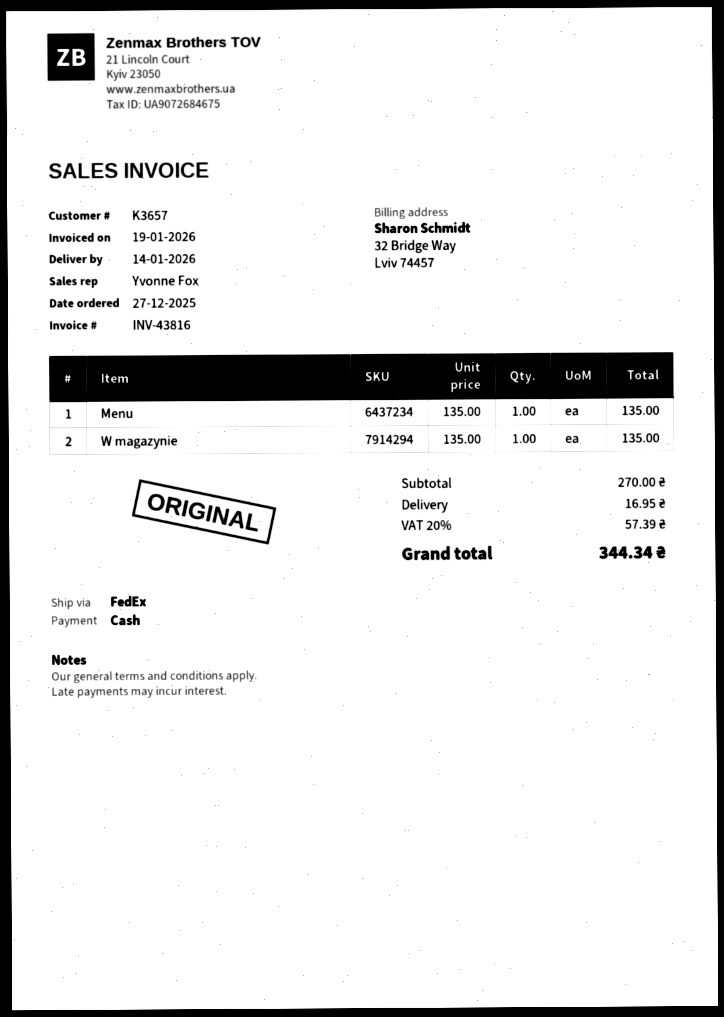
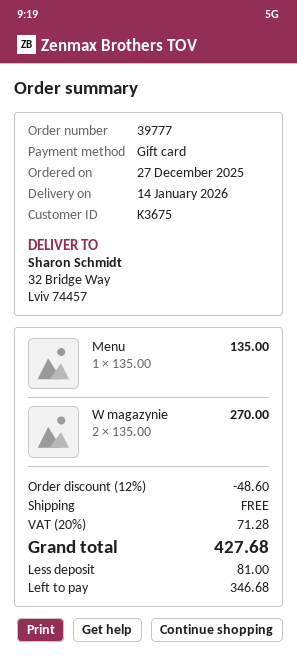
customer number: K3657 -> K3675
payment method: cash -> gift card
W magazynie: 1 x 135.00 = 135.00 -> 2 x 135.00 = 270.00
discount: none -> 12% = 48.60
shipping: 16.95 -> 0.00
tax: 20% = 57.39 -> 20% = 71.28
total: 344.34 -> 427.68

